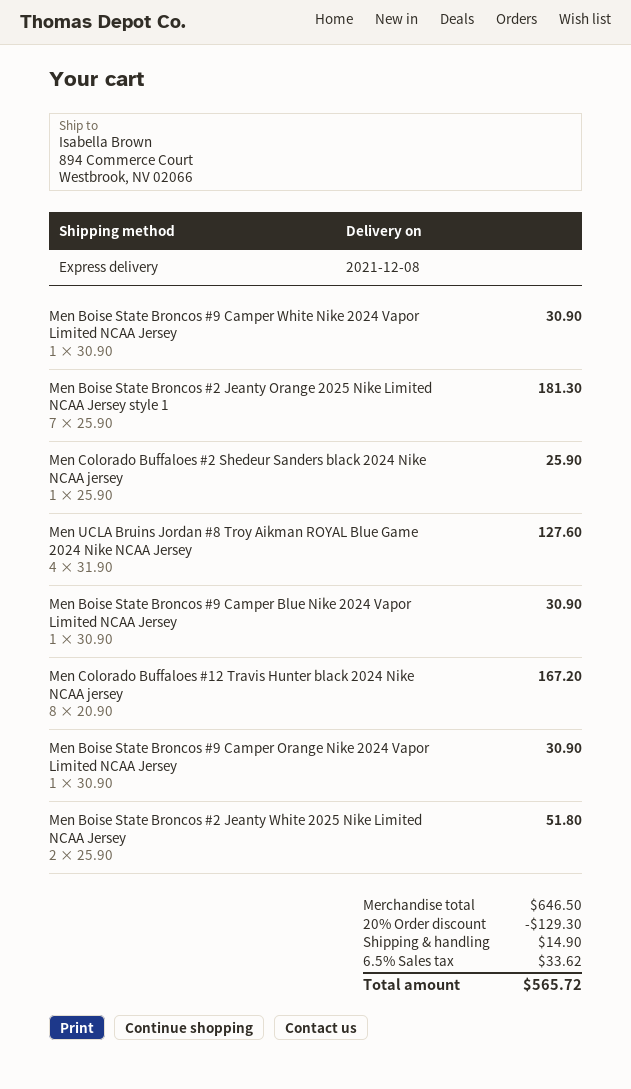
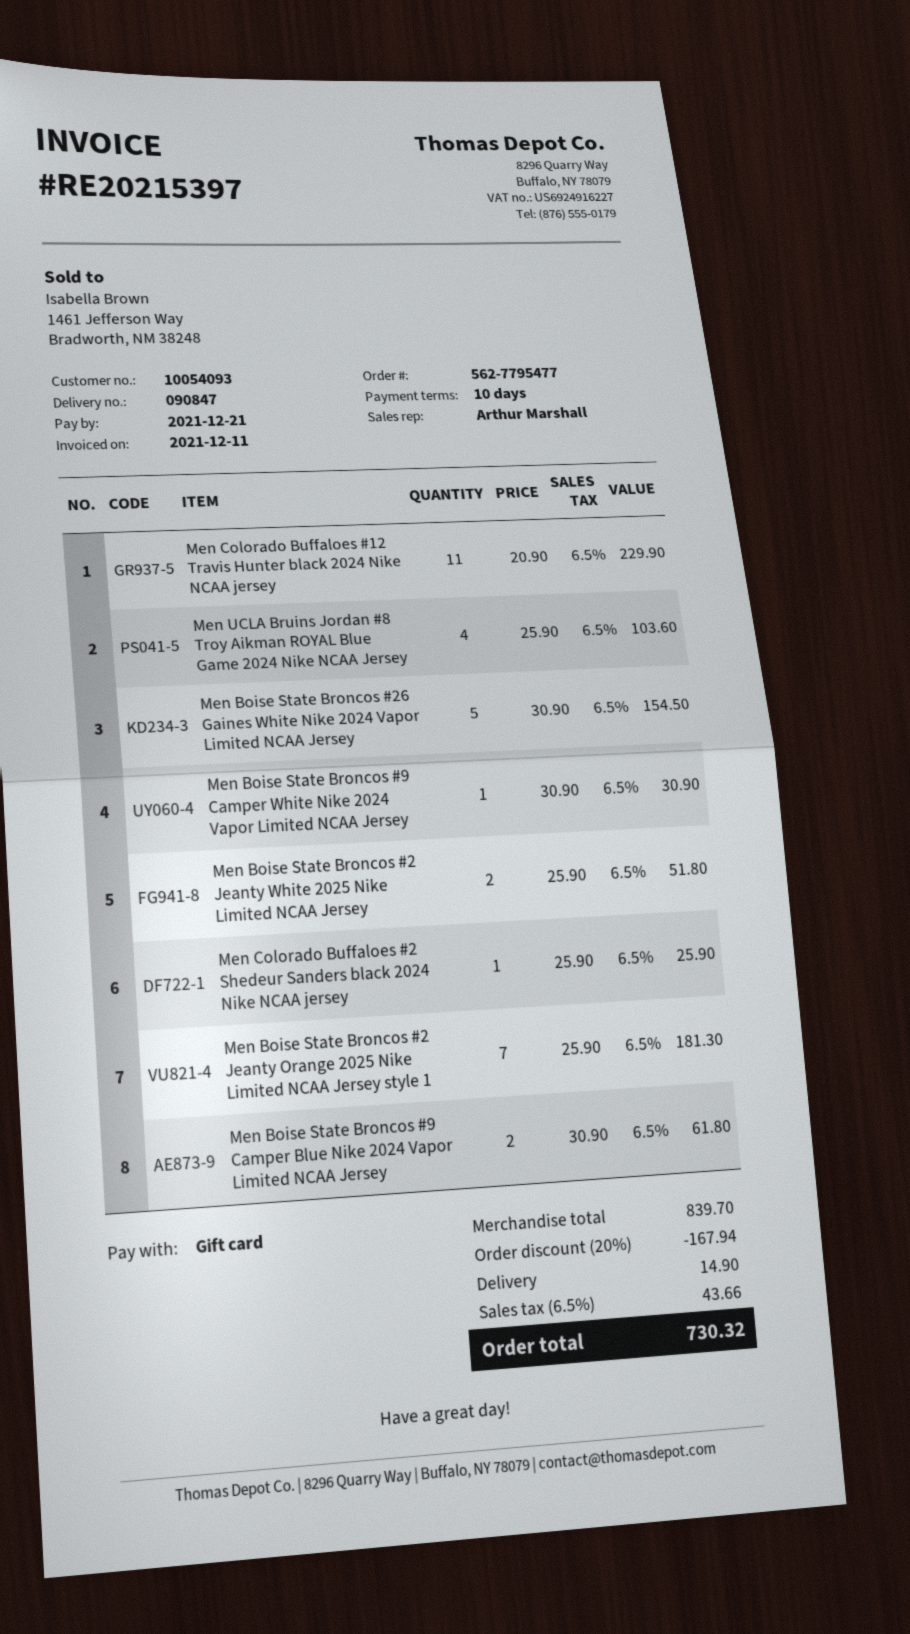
Men UCLA Bruins Jordan #8 Troy Aikman ROYAL Blue Game 2024 Nike NCAA Jersey: 4 x 31.90 = 127.60 -> 4 x 25.90 = 103.60
Men Boise State Broncos #9 Camper Blue Nike 2024 Vapor Limited NCAA Jersey: 1 x 30.90 = 30.90 -> 2 x 30.90 = 61.80
Men Colorado Buffaloes #12 Travis Hunter black 2024 Nike NCAA jersey: 8 x 20.90 = 167.20 -> 11 x 20.90 = 229.90
Men Boise State Broncos #9 Camper Orange Nike 2024 Vapor Limited NCAA Jersey: 1 x 30.90 = 30.90 -> none
Men Boise State Broncos #26 Gaines White Nike 2024 Vapor Limited NCAA Jersey: none -> 5 x 30.90 = 154.50
subtotal: 646.50 -> 839.70
discount: 20% = 129.30 -> 20% = 167.94
tax: 6.5% = 33.62 -> 6.5% = 43.66
total: 565.72 -> 730.32

